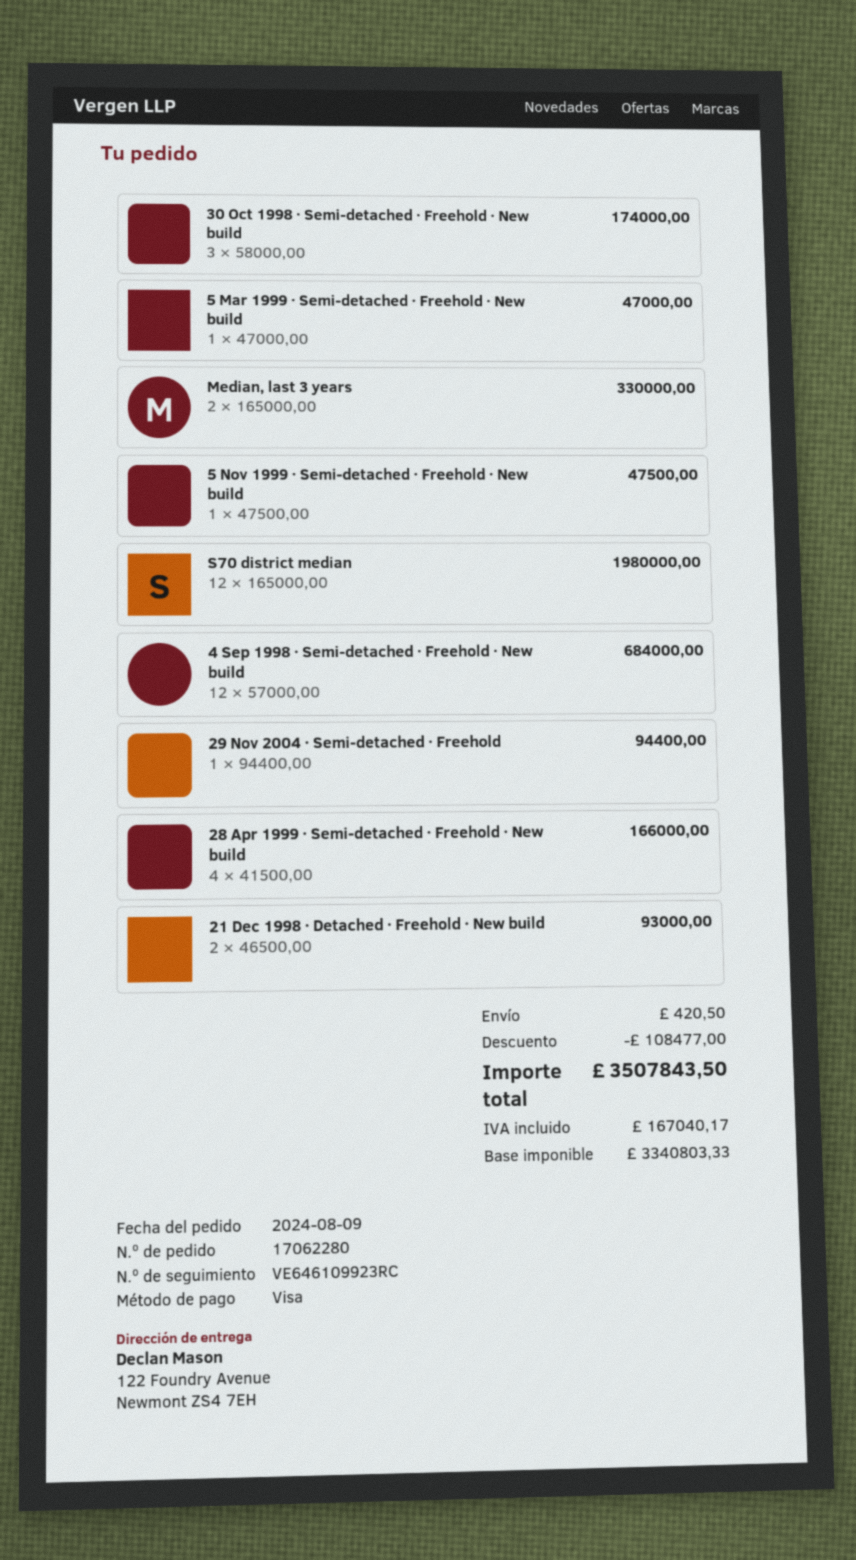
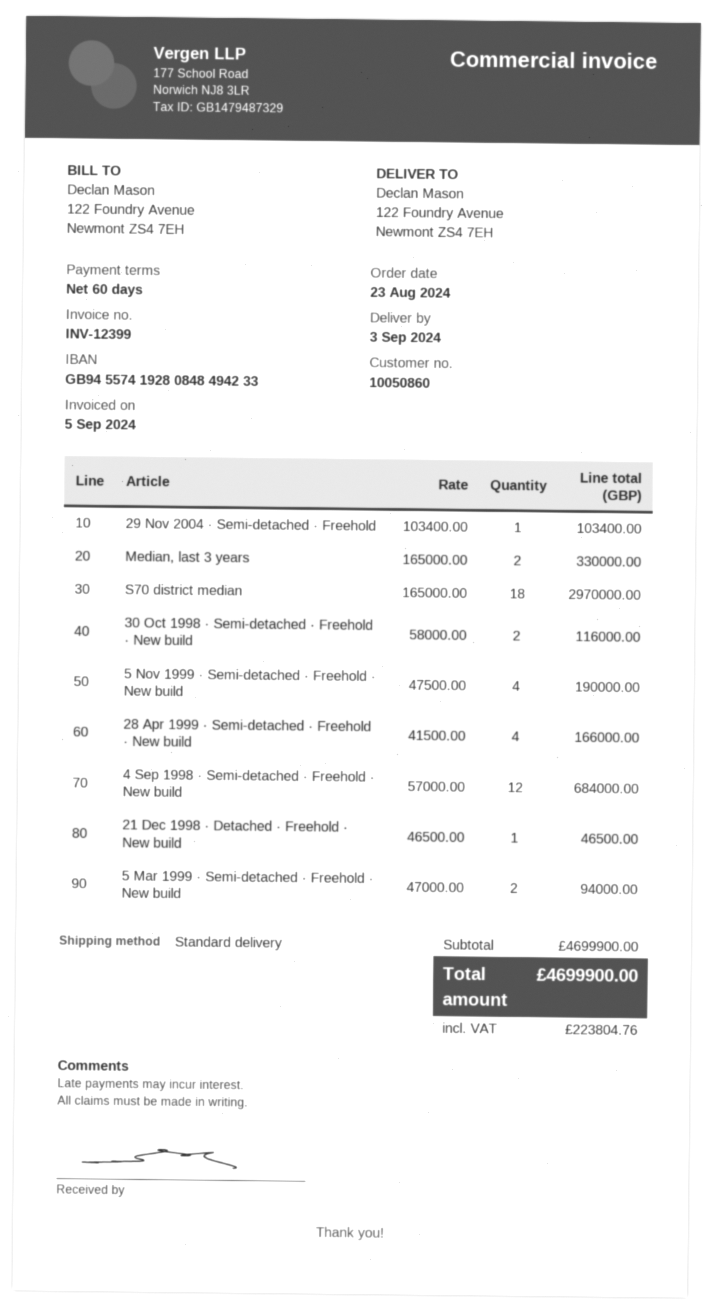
order date: 2024-08-09 -> 2024-08-23
30 Oct 1998 · Semi-detached · Freehold · New build: 3 x 58000.00 = 174000.00 -> 2 x 58000.00 = 116000.00
5 Mar 1999 · Semi-detached · Freehold · New build: 1 x 47000.00 = 47000.00 -> 2 x 47000.00 = 94000.00
5 Nov 1999 · Semi-detached · Freehold · New build: 1 x 47500.00 = 47500.00 -> 4 x 47500.00 = 190000.00
S70 district median: 12 x 165000.00 = 1980000.00 -> 18 x 165000.00 = 2970000.00
29 Nov 2004 · Semi-detached · Freehold: 1 x 94400.00 = 94400.00 -> 1 x 103400.00 = 103400.00
21 Dec 1998 · Detached · Freehold · New build: 2 x 46500.00 = 93000.00 -> 1 x 46500.00 = 46500.00
discount: 108477.00 -> none
shipping: 420.50 -> none
tax: 167040.17 -> 223804.76
total: 3507843.50 -> 4699900.00

